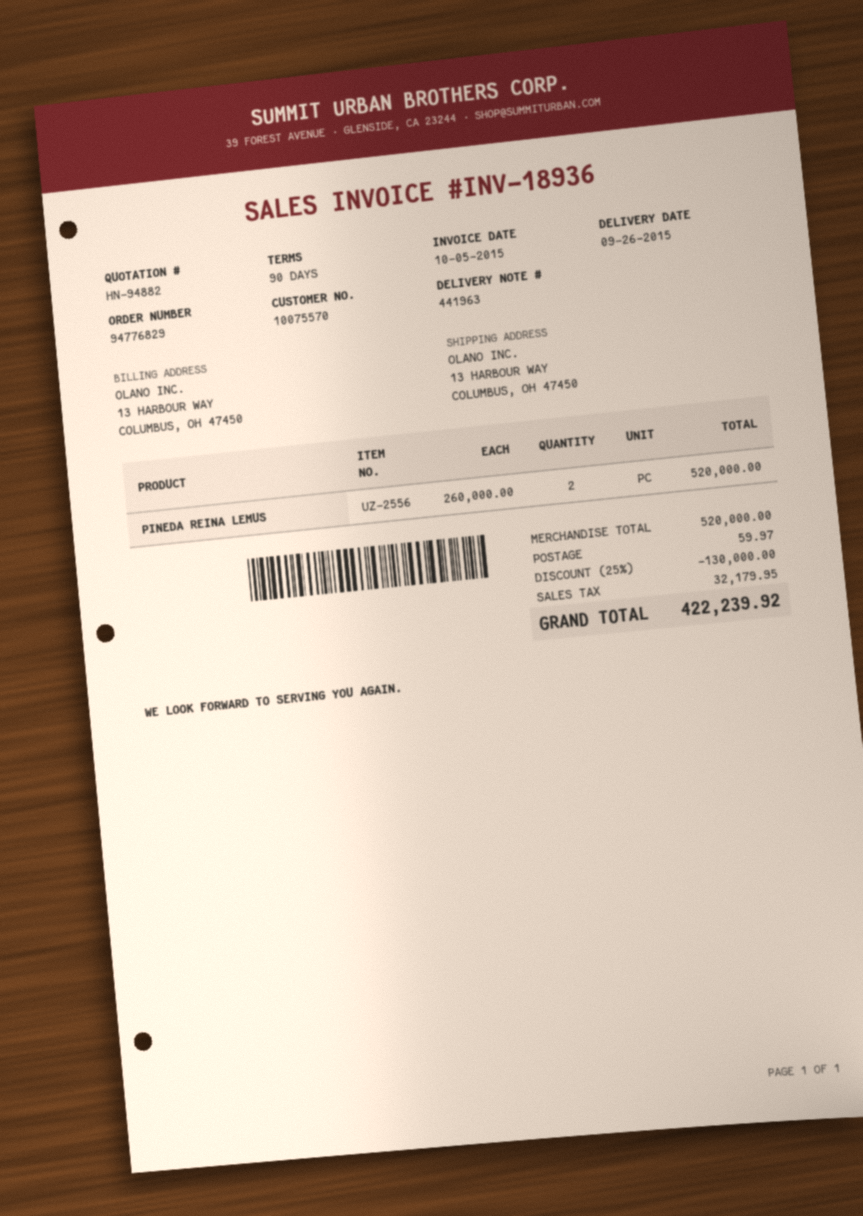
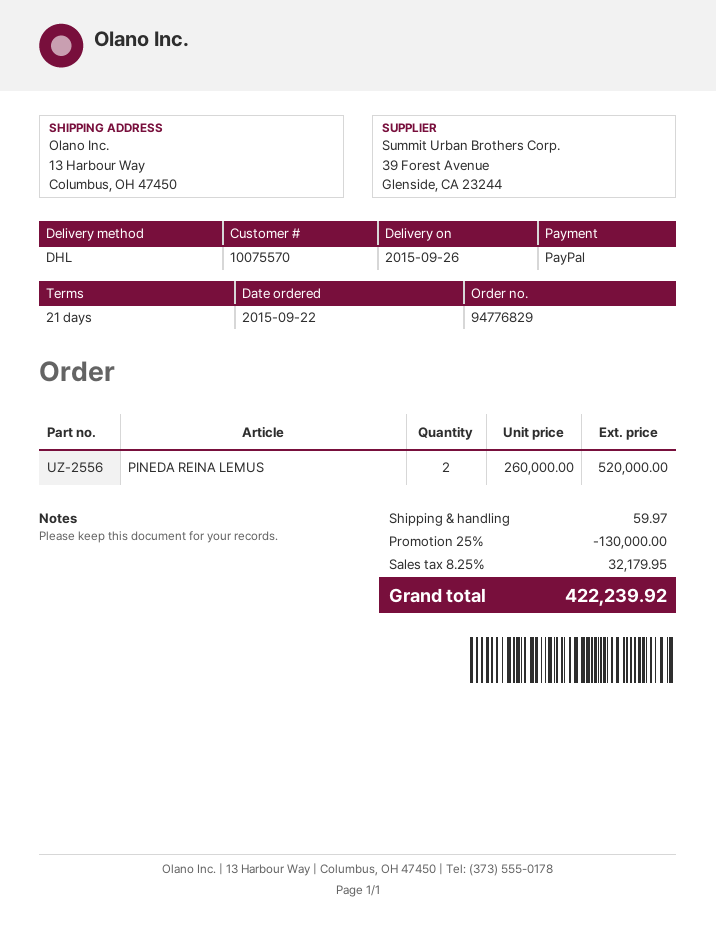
payment terms: 90 days -> 21 days

